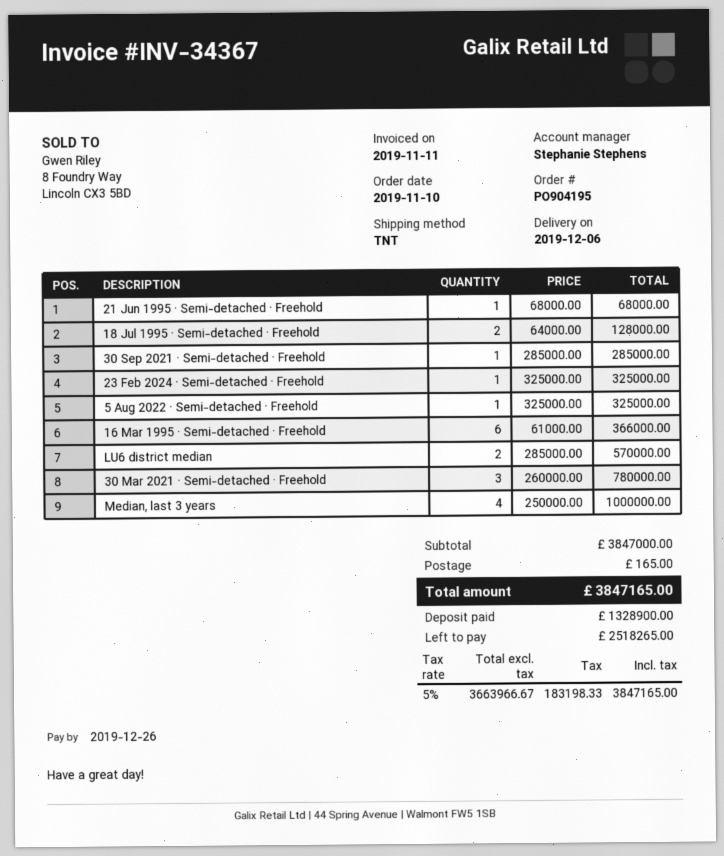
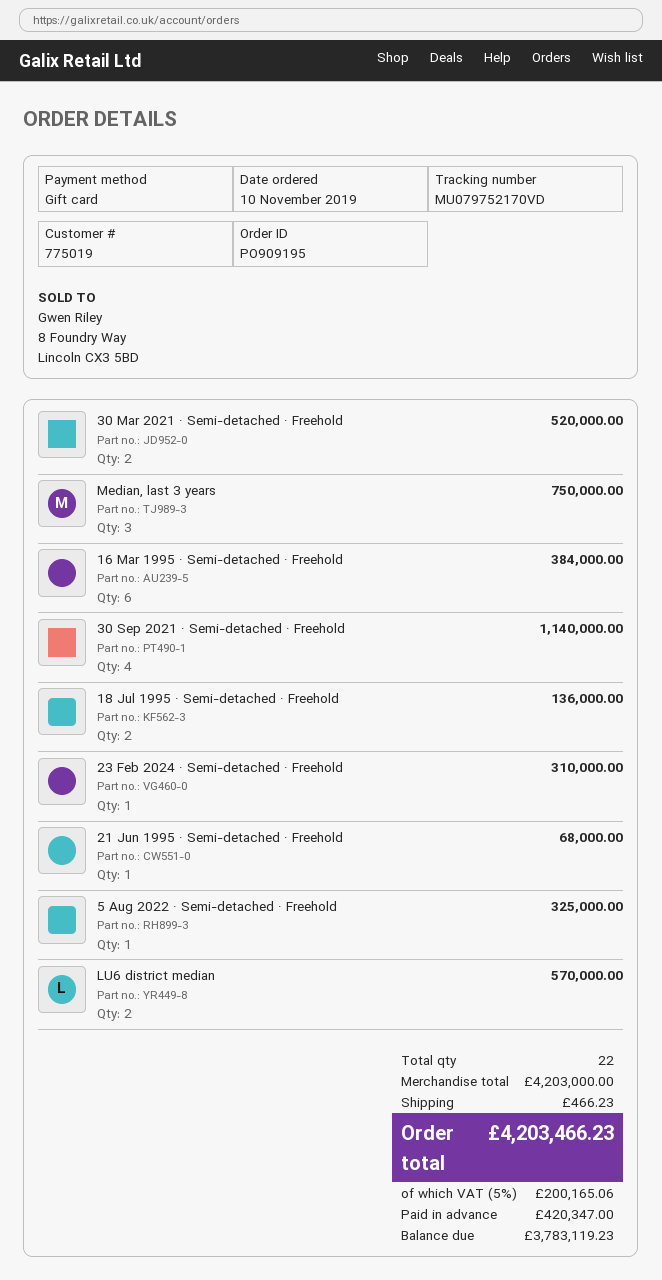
order number: PO904195 -> PO909195
18 Jul 1995 · Semi-detached · Freehold: 2 for 128000.00 -> 2 for 136000.00
30 Sep 2021 · Semi-detached · Freehold: 1 for 285000.00 -> 4 for 1140000.00
23 Feb 2024 · Semi-detached · Freehold: 1 for 325000.00 -> 1 for 310000.00
16 Mar 1995 · Semi-detached · Freehold: 6 for 366000.00 -> 6 for 384000.00
30 Mar 2021 · Semi-detached · Freehold: 3 for 780000.00 -> 2 for 520000.00
Median, last 3 years: 4 for 1000000.00 -> 3 for 750000.00
subtotal: 3847000.00 -> 4203000.00
shipping: 165.00 -> 466.23
tax: 5% = 183198.33 -> 5% = 200165.06
total: 3847165.00 -> 4203466.23
deposit: 1328900.00 -> 420347.00
balance: 2518265.00 -> 3783119.23

